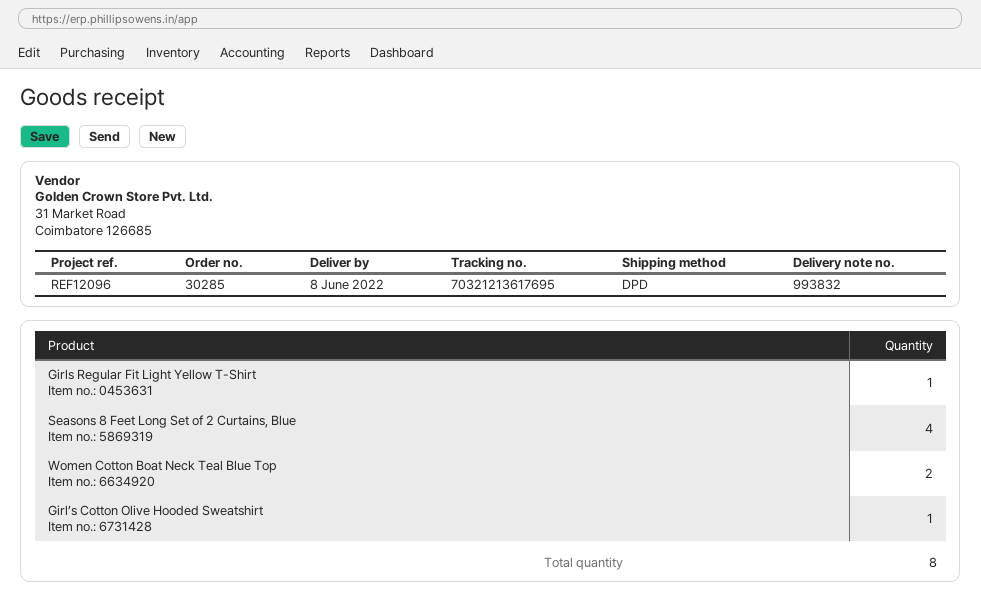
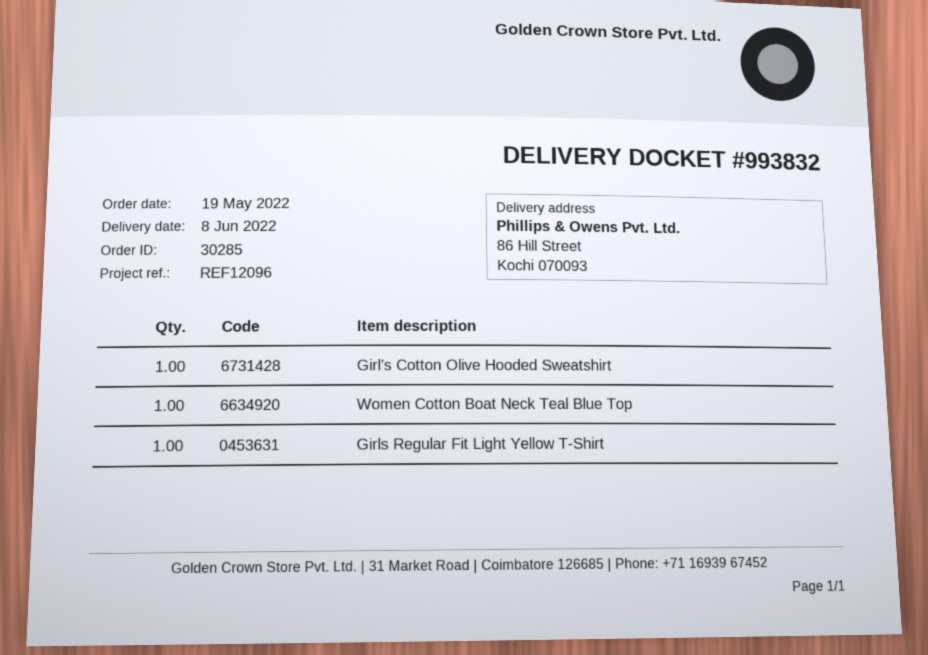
Seasons 8 Feet Long Set of 2 Curtains, Blue: 4 -> none
Women Cotton Boat Neck Teal Blue Top: 2 -> 1

